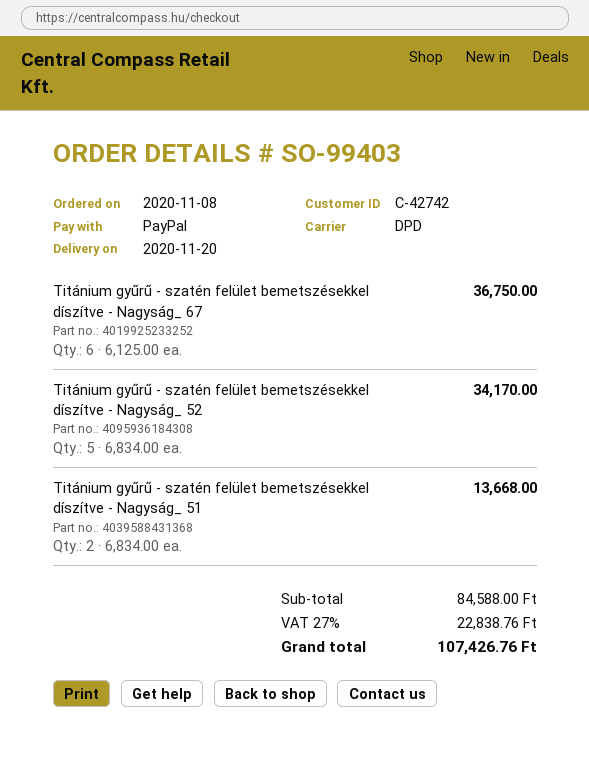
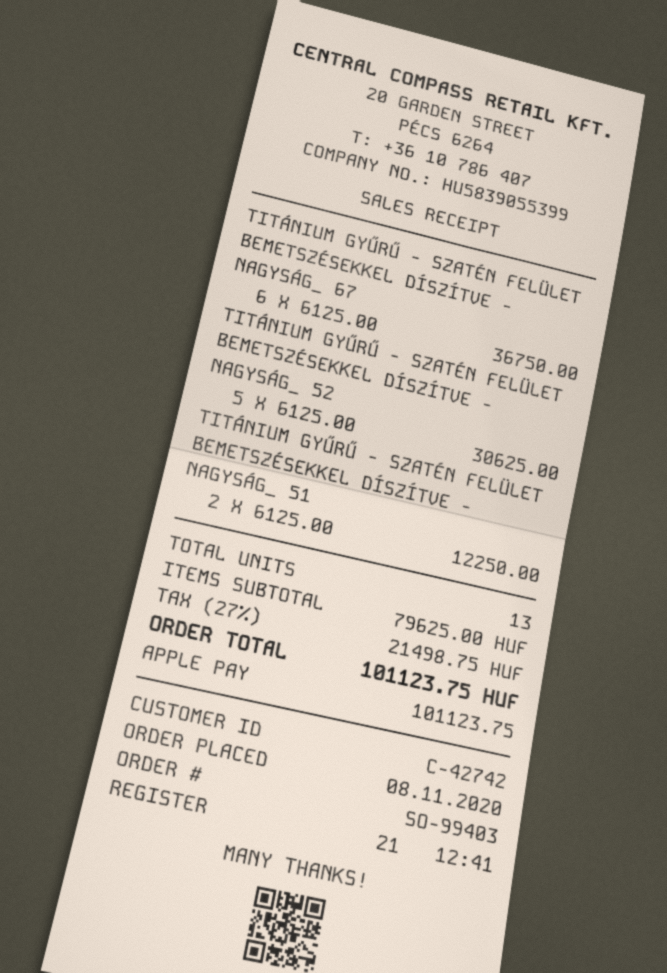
payment method: PayPal -> Apple Pay
Titánium gyűrű - szatén felület bemetszésekkel díszítve - Nagyság_ 52: 5 x 6834.00 = 34170.00 -> 5 x 6125.00 = 30625.00
Titánium gyűrű - szatén felület bemetszésekkel díszítve - Nagyság_ 51: 2 x 6834.00 = 13668.00 -> 2 x 6125.00 = 12250.00
subtotal: 84588.00 -> 79625.00
tax: 27% = 22838.76 -> 27% = 21498.75
total: 107426.76 -> 101123.75

